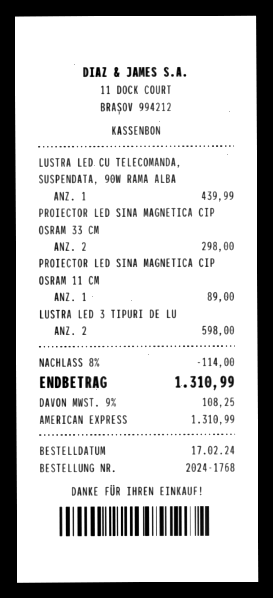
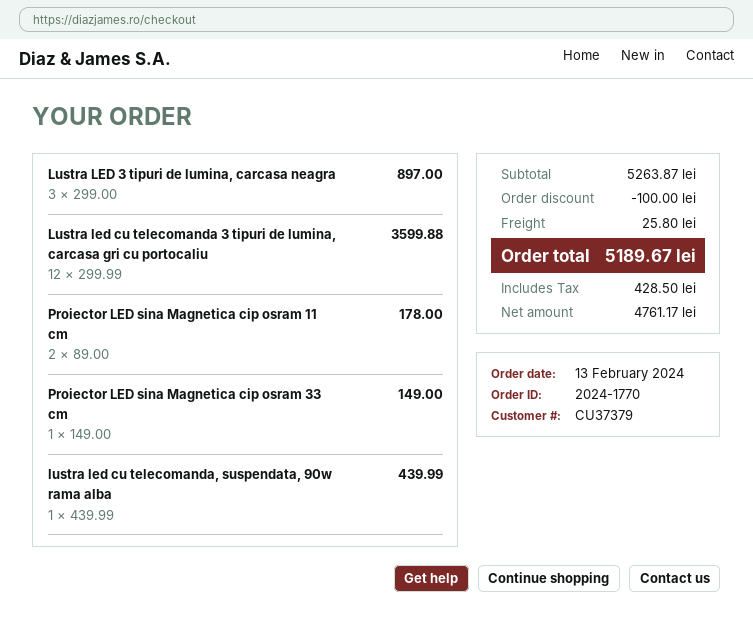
order number: 2024-1768 -> 2024-1770
order date: 2024-02-17 -> 2024-02-13
PROIECTOR LED SINA MAGNETICA CIP OSRAM 33 CM: 2 for 298.00 -> 1 for 149.00
PROIECTOR LED SINA MAGNETICA CIP OSRAM 11 CM: 1 for 89.00 -> 2 for 178.00
LUSTRA LED 3 TIPURI DE LU: 2 for 598.00 -> 3 for 897.00
Lustra led cu telecomanda 3 tipuri de lumina, carcasa gri cu portocaliu: none -> 12 for 3599.88
discount: 114.00 -> 100.00
shipping: none -> 25.80
tax: 108.25 -> 428.50
total: 1310.99 -> 5189.67

